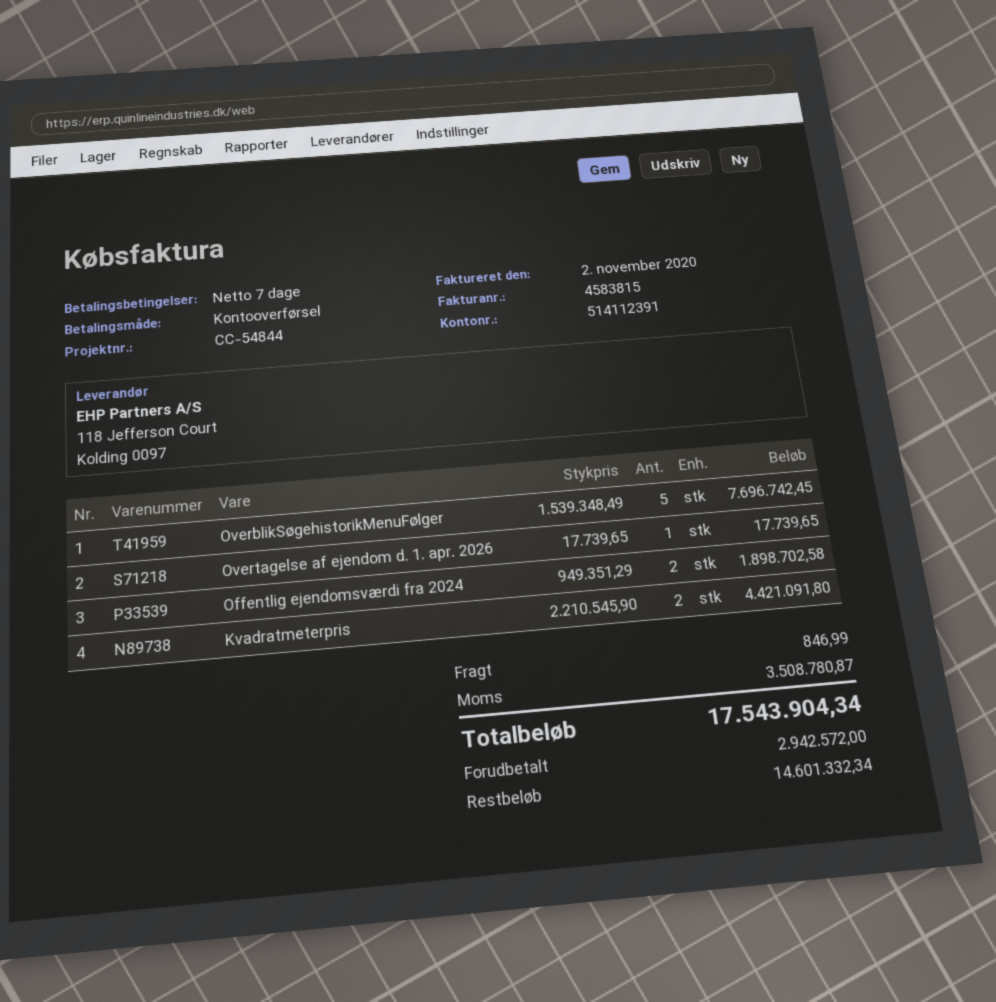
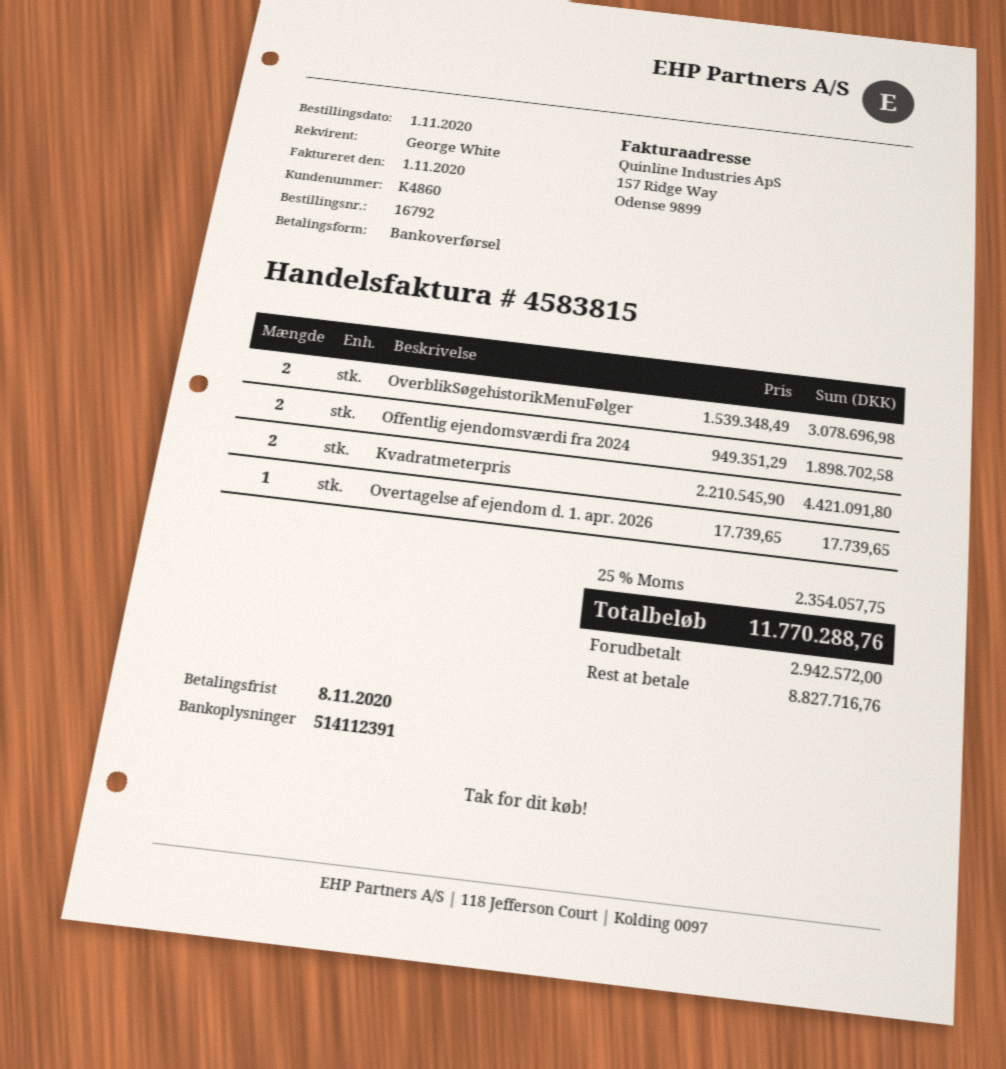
invoice date: 2020-11-02 -> 2020-11-01
OverblikSøgehistorikMenuFølger: 5 x 1539348.49 = 7696742.45 -> 2 x 1539348.49 = 3078696.98
shipping: 846.99 -> none
tax: 3508780.87 -> 2354057.75
total: 17543904.34 -> 11770288.76
balance: 14601332.34 -> 8827716.76

